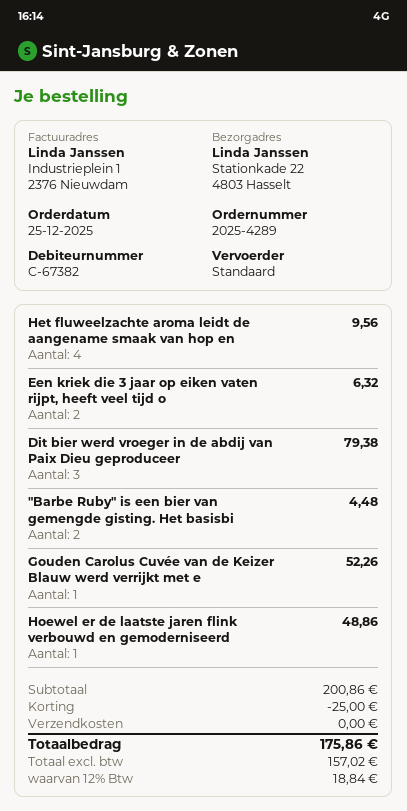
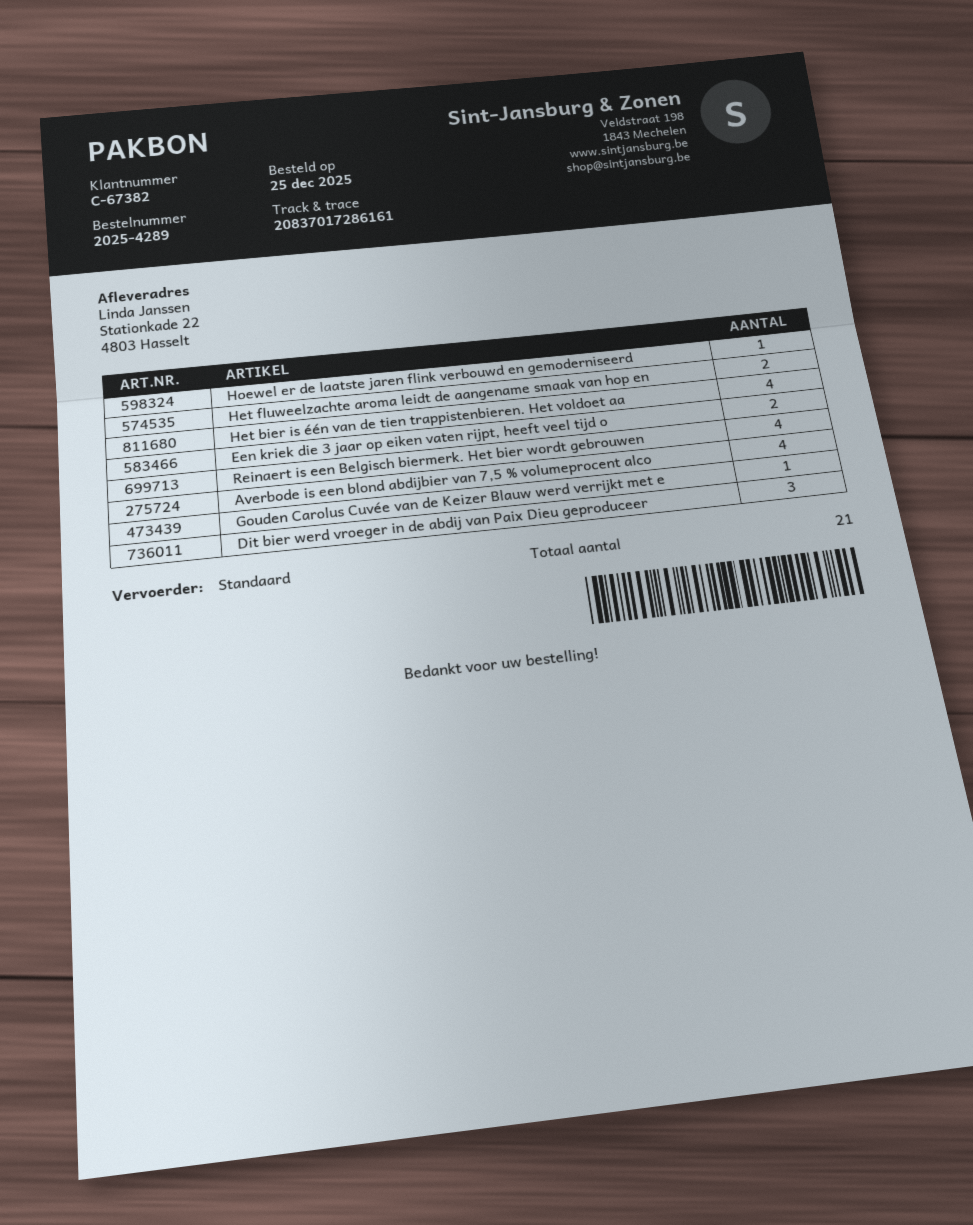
Het fluweelzachte aroma leidt de aangename smaak van hop en: 4 -> 2
"Barbe Ruby" is een bier van gemengde gisting. Het basisbi: 2 -> none
Het bier is één van de tien trappistenbieren. Het voldoet aa: none -> 4
Reinaert is een Belgisch biermerk. Het bier wordt gebrouwen: none -> 4
Averbode is een blond abdijbier van 7,5 % volumeprocent alco: none -> 4

